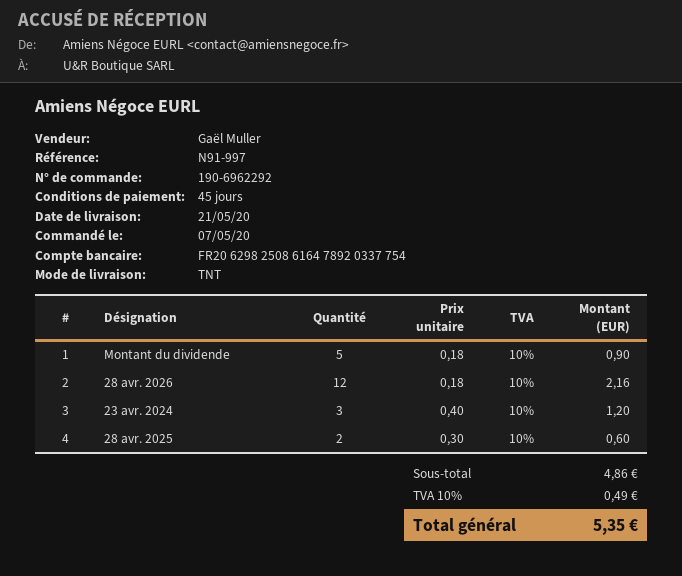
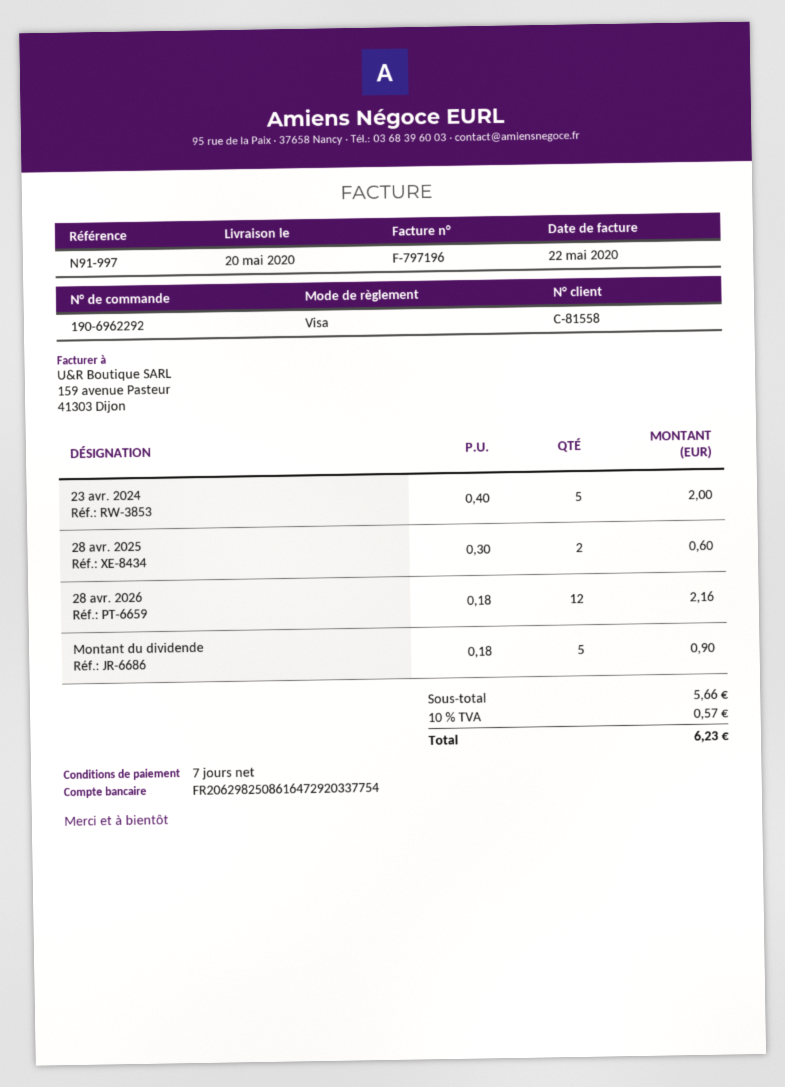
delivery date: 2020-05-21 -> 2020-05-20
payment terms: 45 days -> 7 days
bank account: FR2062982508616478920337754 -> FR2062982508616472920337754
23 avr. 2024: 3 x 0.40 = 1.20 -> 5 x 0.40 = 2.00
subtotal: 4.86 -> 5.66
tax: 10% = 0.49 -> 10% = 0.57
total: 5.35 -> 6.23

